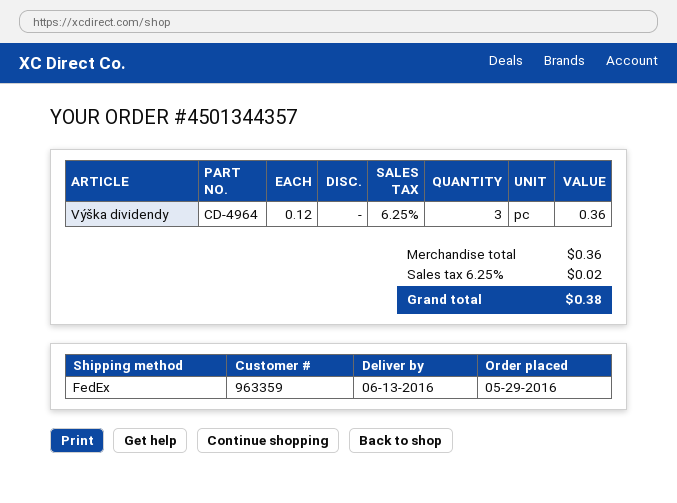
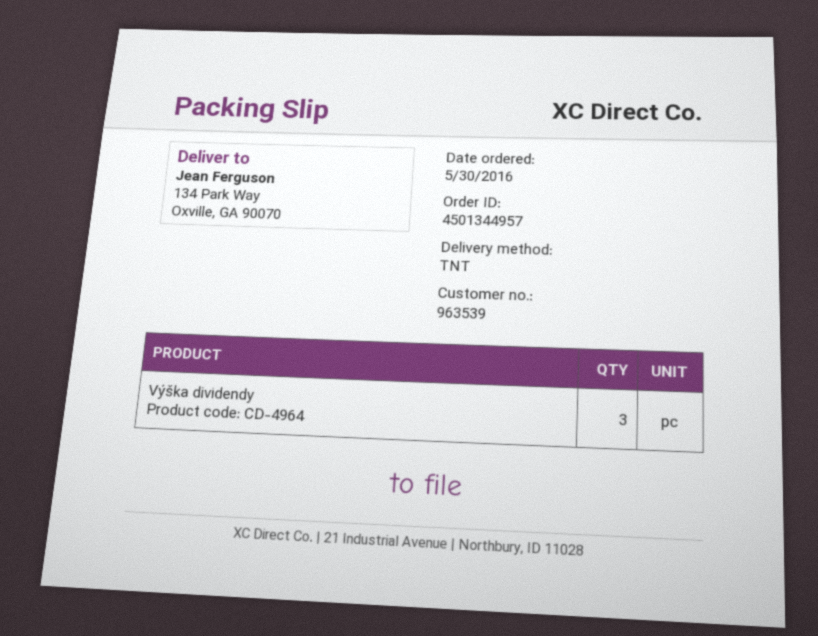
order number: 4501344357 -> 4501344957
order date: 2016-05-29 -> 2016-05-30
customer number: 963359 -> 963539
shipping method: FedEx -> TNT

